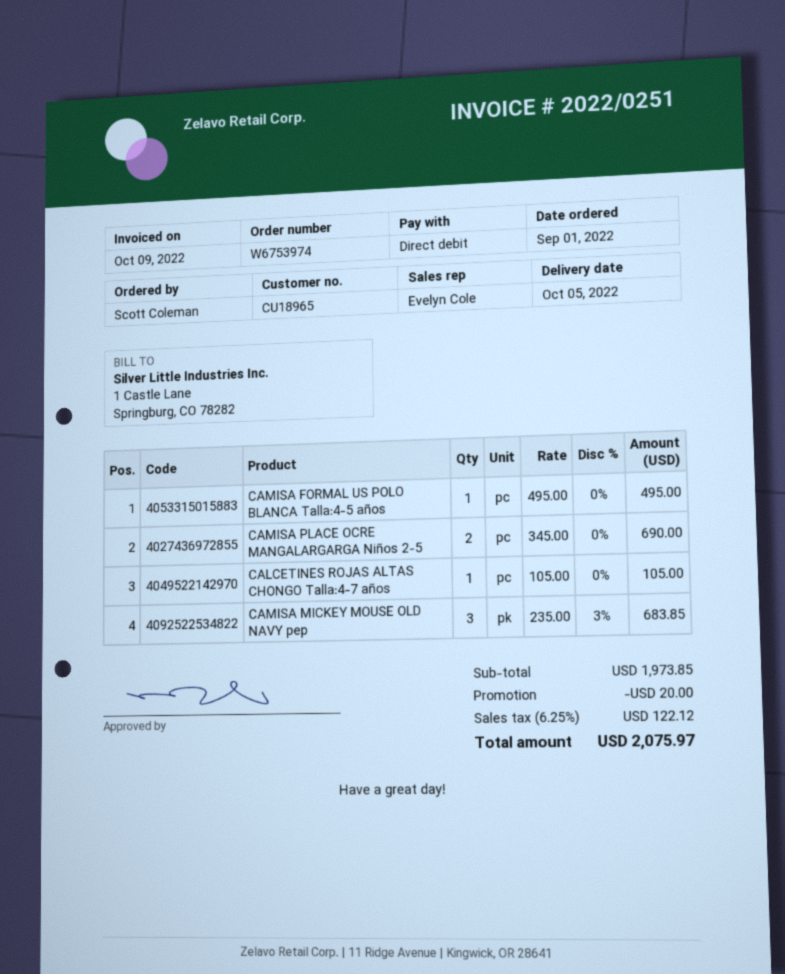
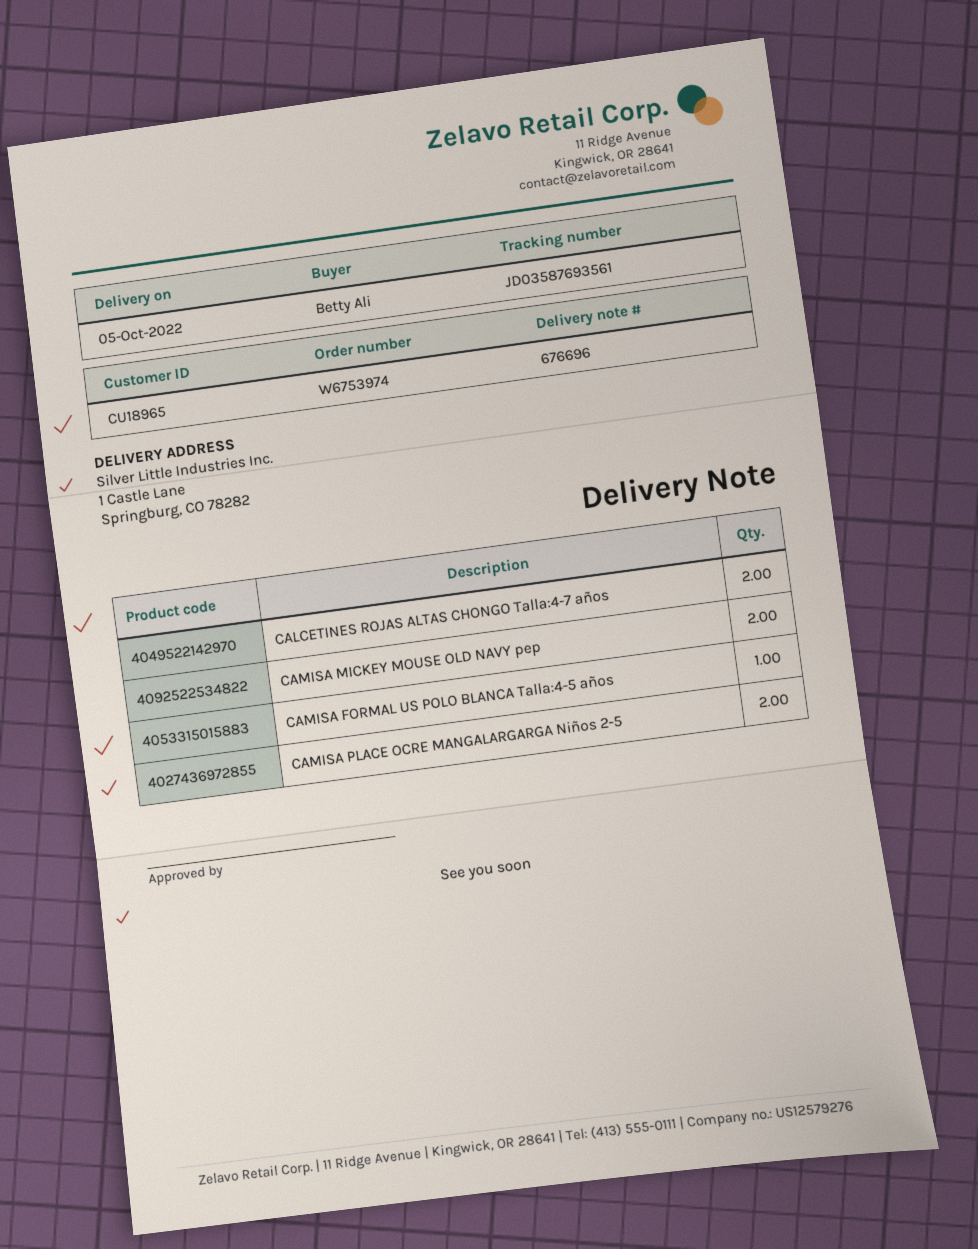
ordered by: Scott Coleman -> Betty Ali
CALCETINES ROJAS ALTAS CHONGO Talla:4-7 años: 1 -> 2
CAMISA MICKEY MOUSE OLD NAVY pep: 3 -> 2

